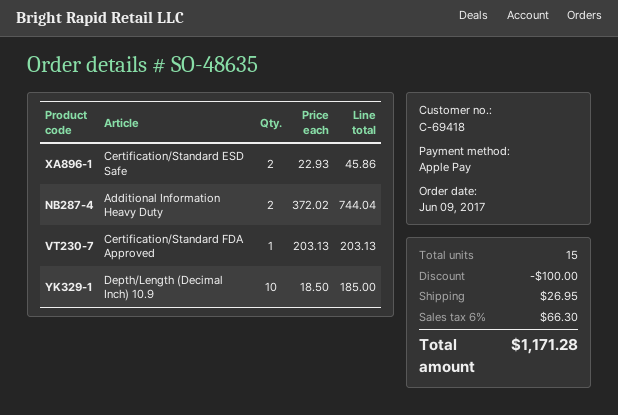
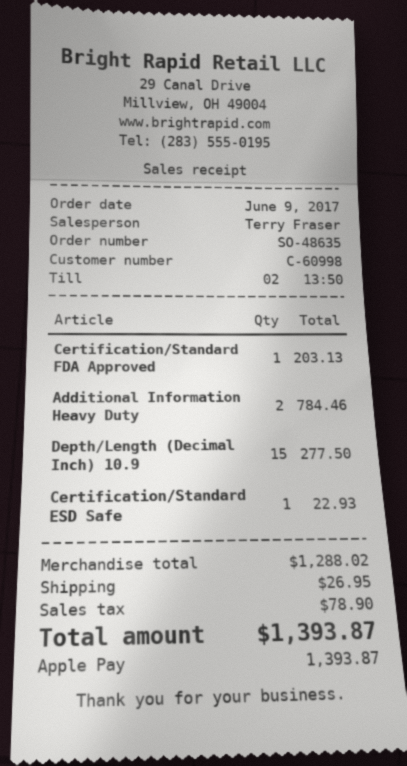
customer number: C-69418 -> C-60998
Certification/Standard ESD Safe: 2 for 45.86 -> 1 for 22.93
Additional Information Heavy Duty: 2 for 744.04 -> 2 for 784.46
Depth/Length (Decimal Inch) 10.9: 10 for 185.00 -> 15 for 277.50
discount: 100.00 -> none
tax: 66.30 -> 78.90
total: 1171.28 -> 1393.87

